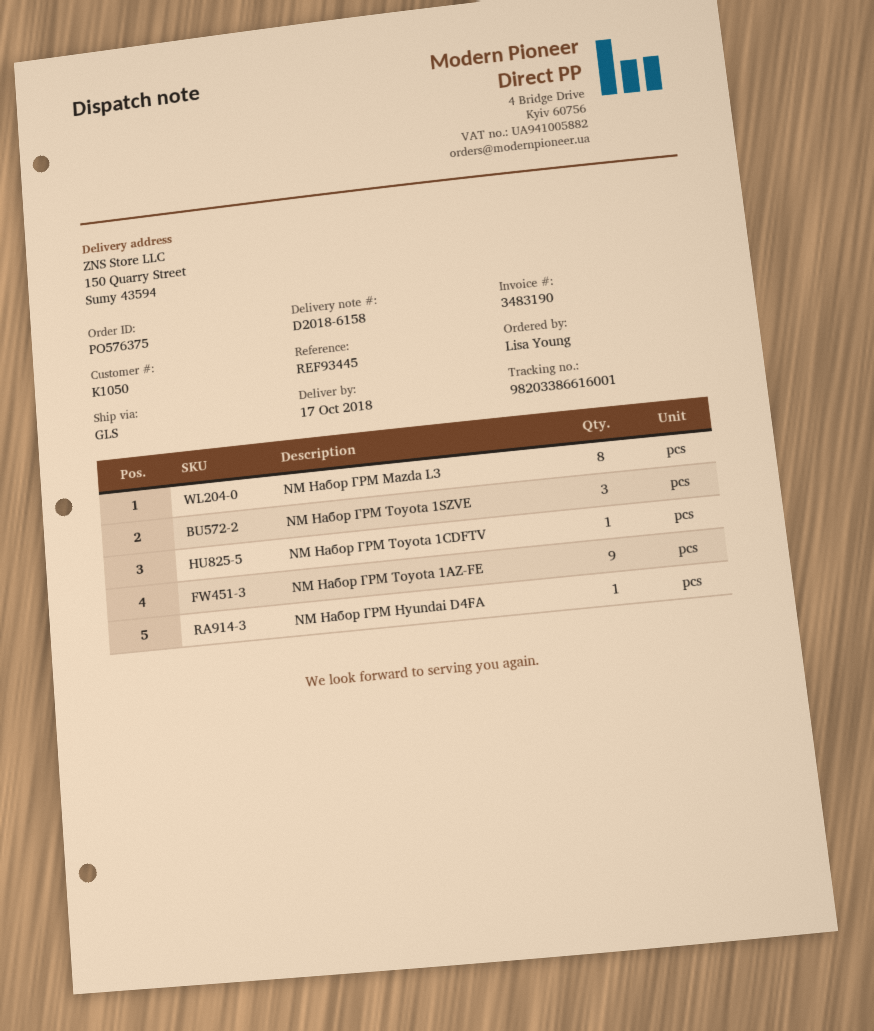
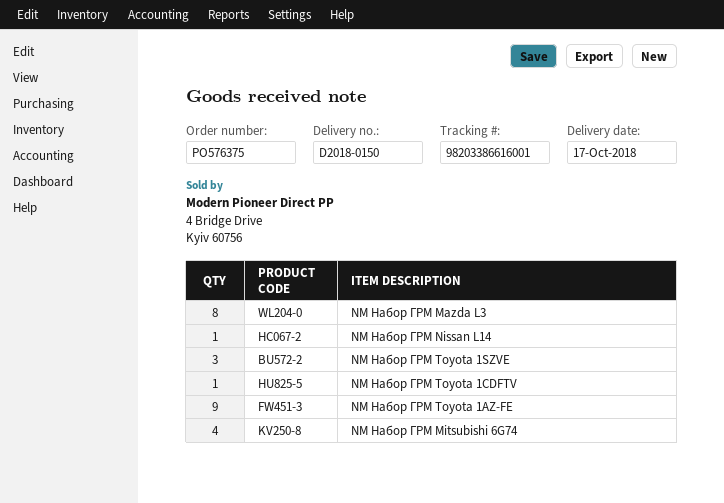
delivery note number: D2018-6158 -> D2018-0150
NM Набор ГРМ Hyundai D4FA: 1 -> none
NM Набор ГРМ Nissan L14: none -> 1
NM Набор ГРМ Mitsubishi 6G74: none -> 4

